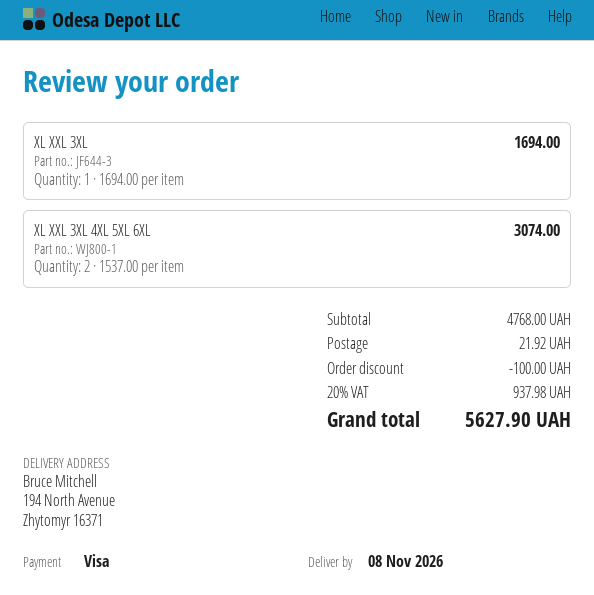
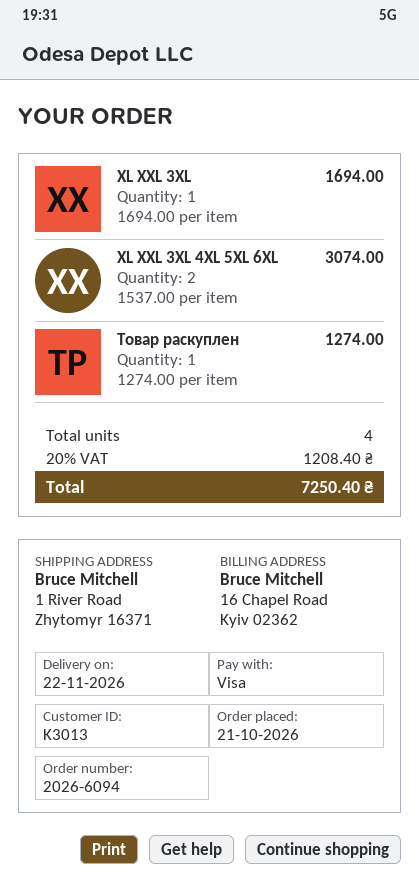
delivery date: 2026-11-08 -> 2026-11-22
ship to: 194 North Avenue, Zhytomyr 16371 -> 1 River Road, Zhytomyr 16371
Товар раскуплен: none -> 1 x 1274.00 = 1274.00
discount: 100.00 -> none
shipping: 21.92 -> none
tax: 20% = 937.98 -> 20% = 1208.40
total: 5627.90 -> 7250.40

